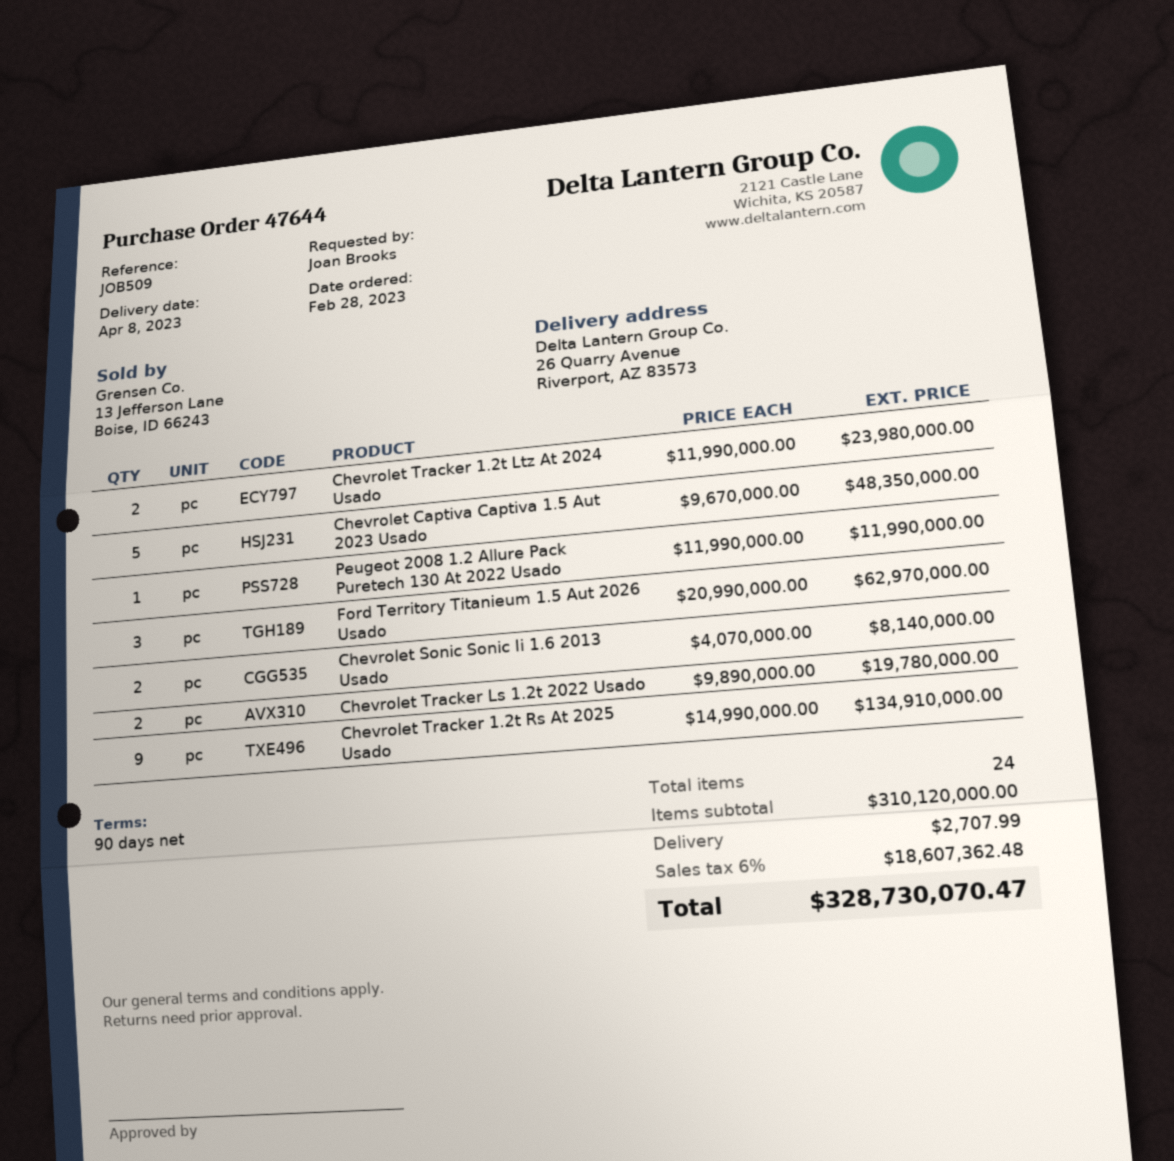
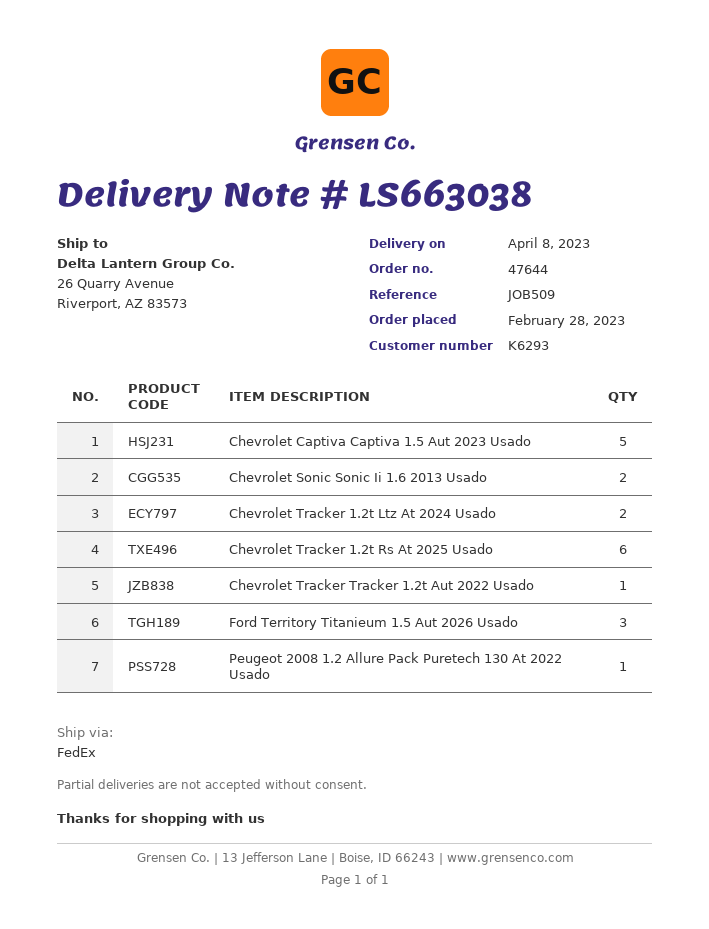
Chevrolet Tracker Ls 1.2t 2022 Usado: 2 -> none
Chevrolet Tracker 1.2t Rs At 2025 Usado: 9 -> 6
Chevrolet Tracker Tracker 1.2t Aut 2022 Usado: none -> 1

